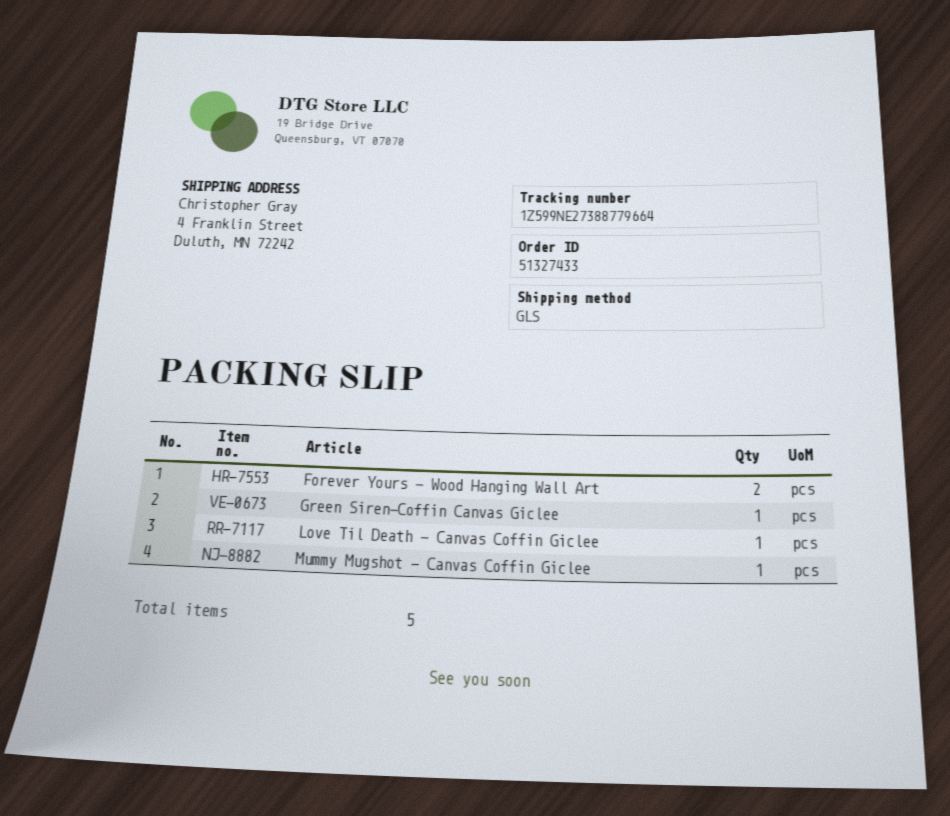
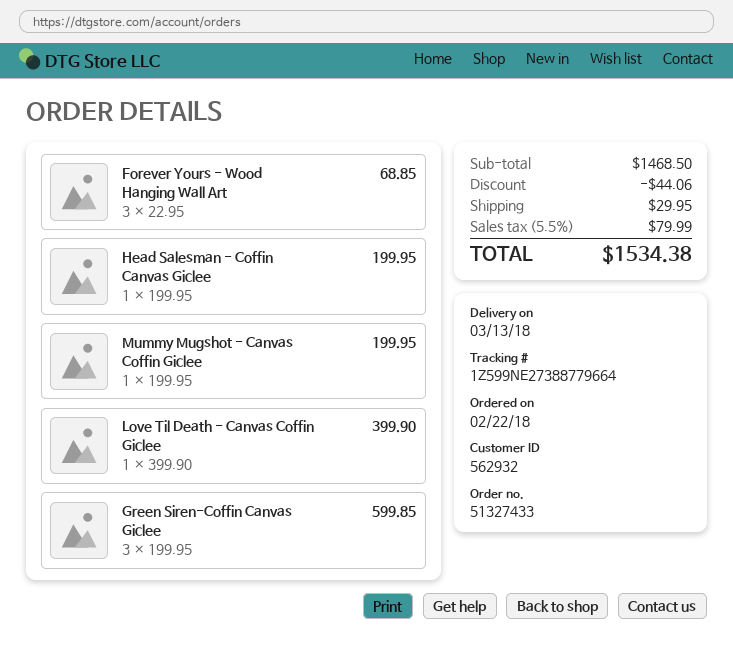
Forever Yours - Wood Hanging Wall Art: 2 -> 3
Green Siren-Coffin Canvas Giclee: 1 -> 3
Head Salesman - Coffin Canvas Giclee: none -> 1

